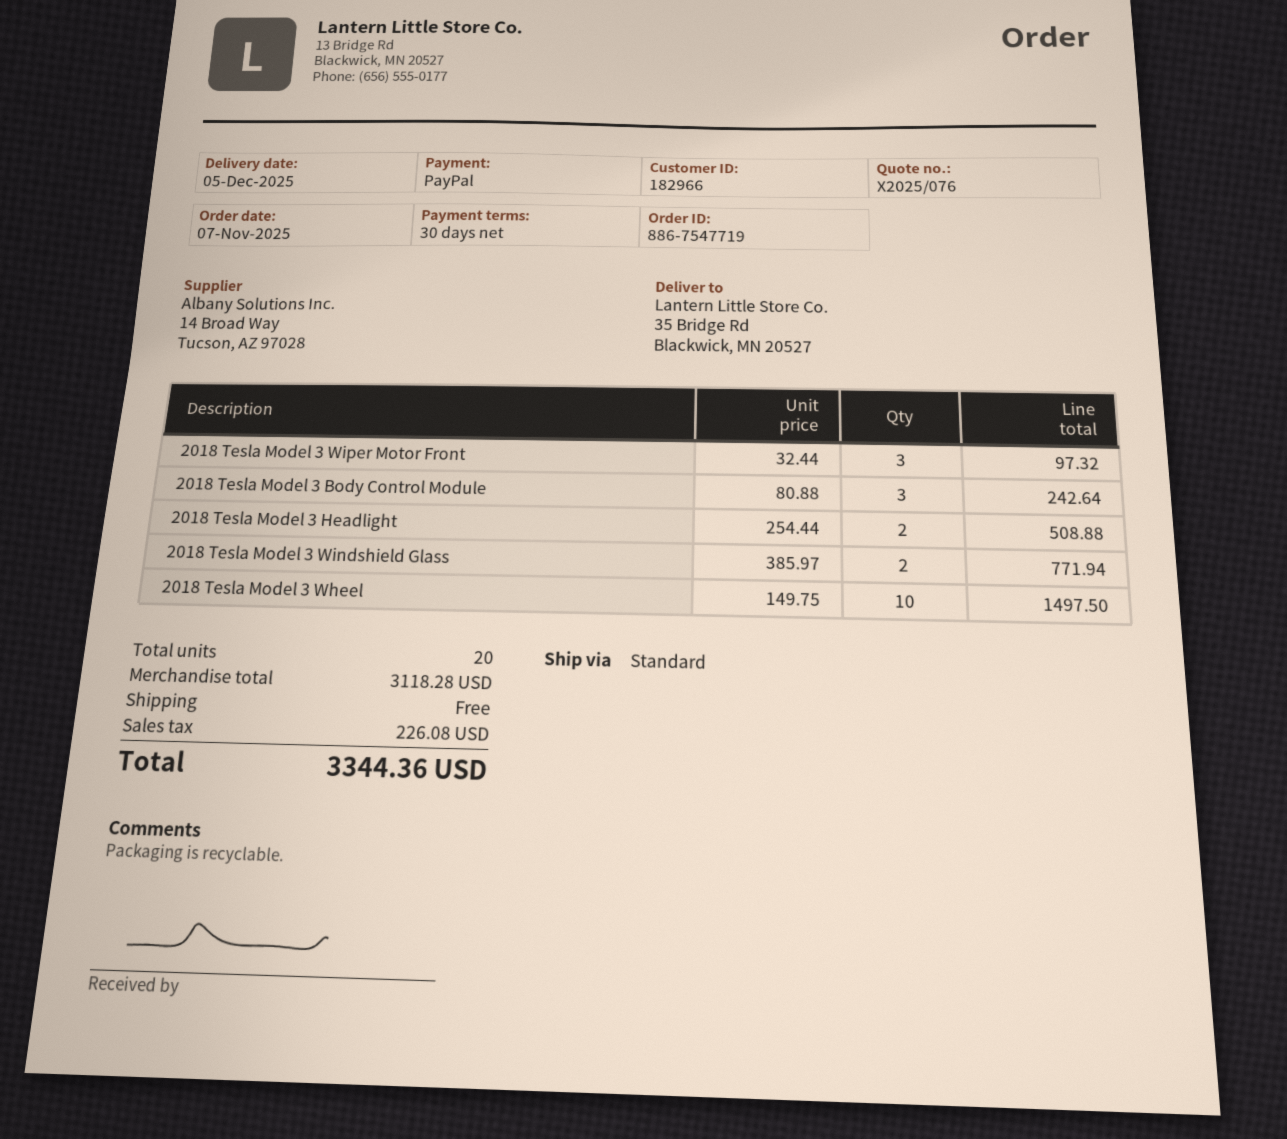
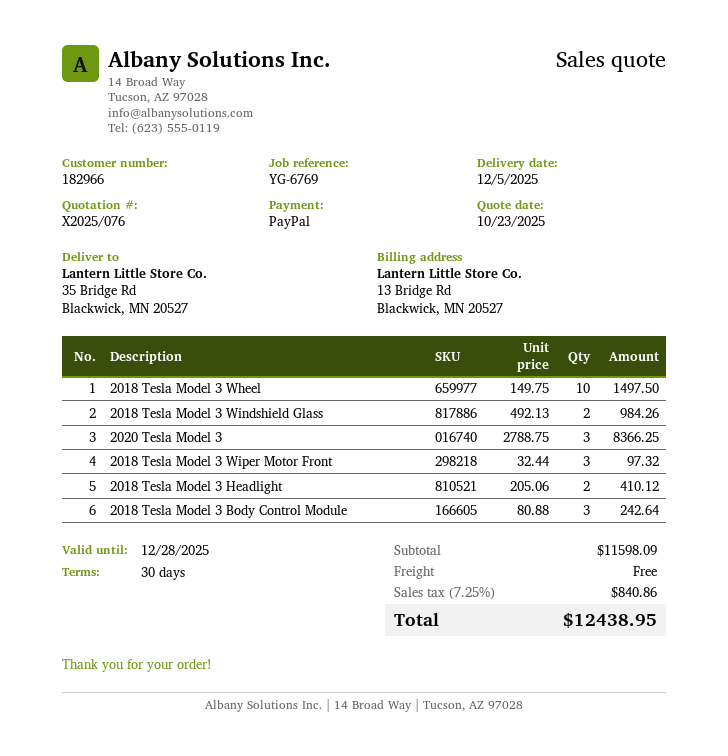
2018 Tesla Model 3 Headlight: 2 x 254.44 = 508.88 -> 2 x 205.06 = 410.12
2018 Tesla Model 3 Windshield Glass: 2 x 385.97 = 771.94 -> 2 x 492.13 = 984.26
2020 Tesla Model 3: none -> 3 x 2788.75 = 8366.25
subtotal: 3118.28 -> 11598.09
tax: 226.08 -> 840.86
total: 3344.36 -> 12438.95

